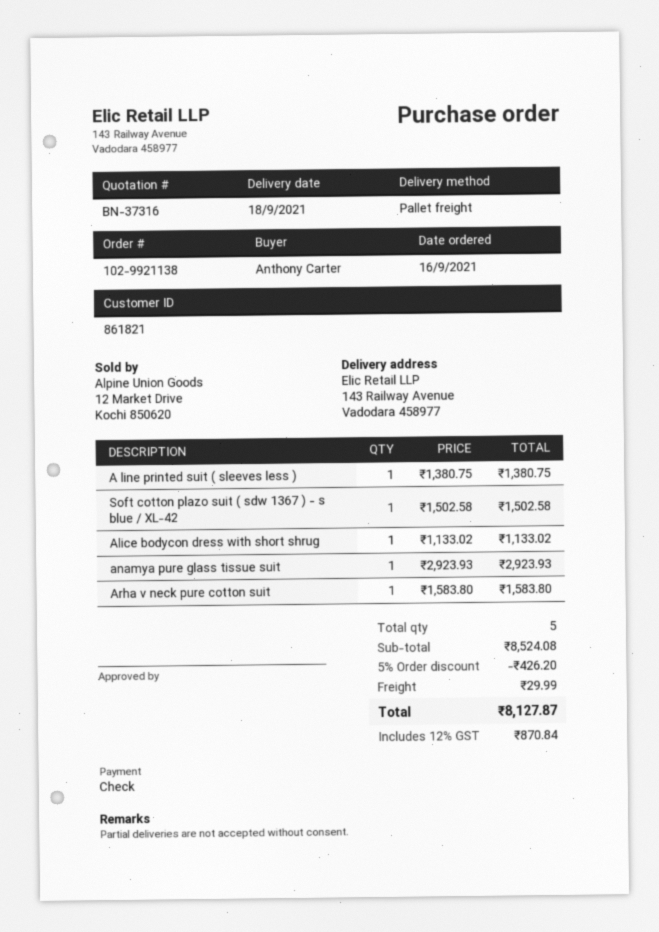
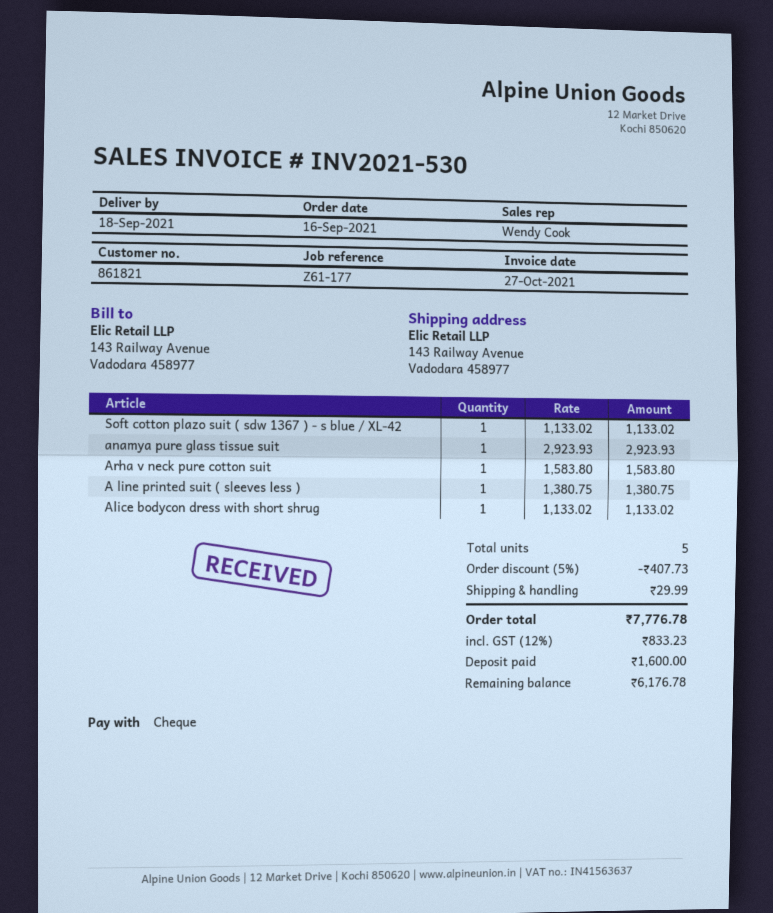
Soft cotton plazo suit ( sdw 1367 ) - s blue / XL-42: 1 x 1502.58 = 1502.58 -> 1 x 1133.02 = 1133.02
discount: 5% = 426.20 -> 5% = 407.73
tax: 12% = 870.84 -> 12% = 833.23
total: 8127.87 -> 7776.78

